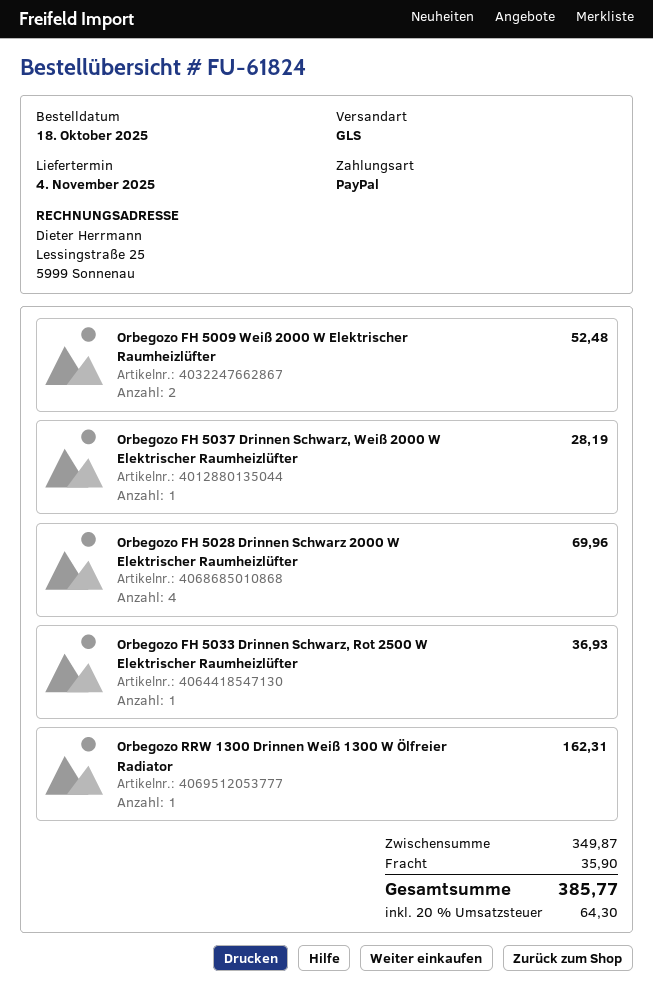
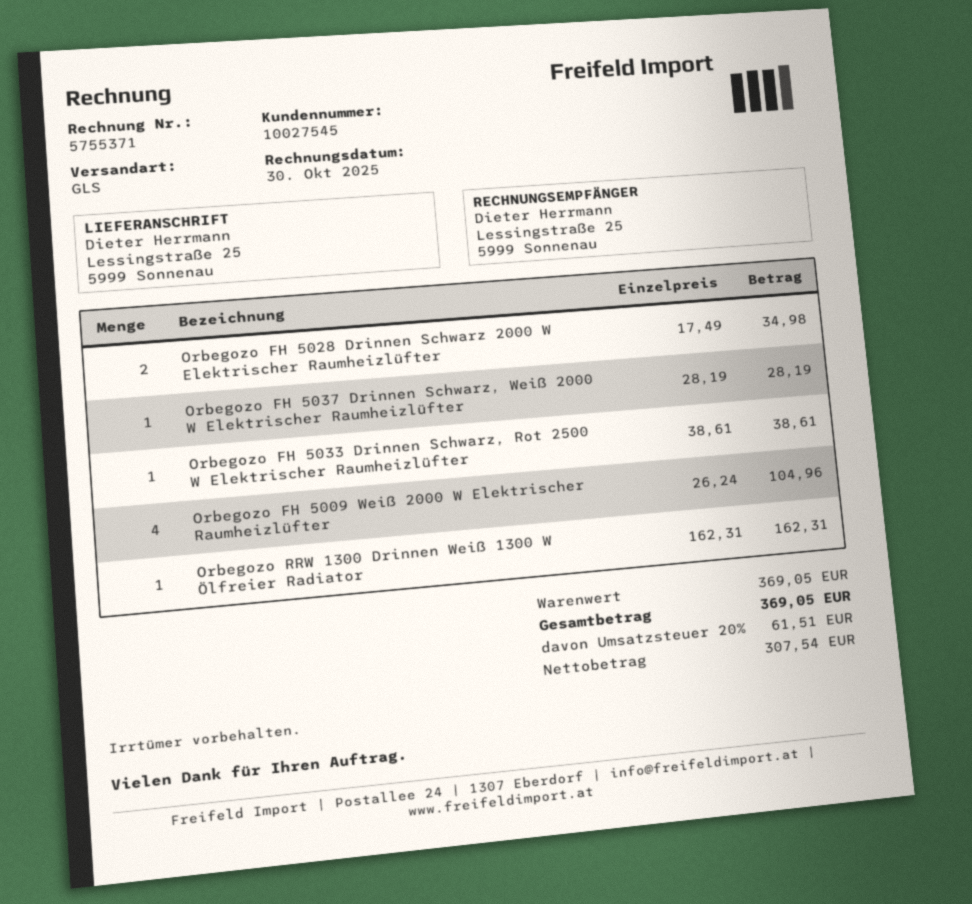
Orbegozo FH 5009 Weiß 2000 W Elektrischer Raumheizlüfter: 2 for 52.48 -> 4 for 104.96
Orbegozo FH 5028 Drinnen Schwarz 2000 W Elektrischer Raumheizlüfter: 4 for 69.96 -> 2 for 34.98
Orbegozo FH 5033 Drinnen Schwarz, Rot 2500 W Elektrischer Raumheizlüfter: 1 for 36.93 -> 1 for 38.61
subtotal: 349.87 -> 369.05
shipping: 35.90 -> none
tax: 20% = 64.30 -> 20% = 61.51
total: 385.77 -> 369.05

